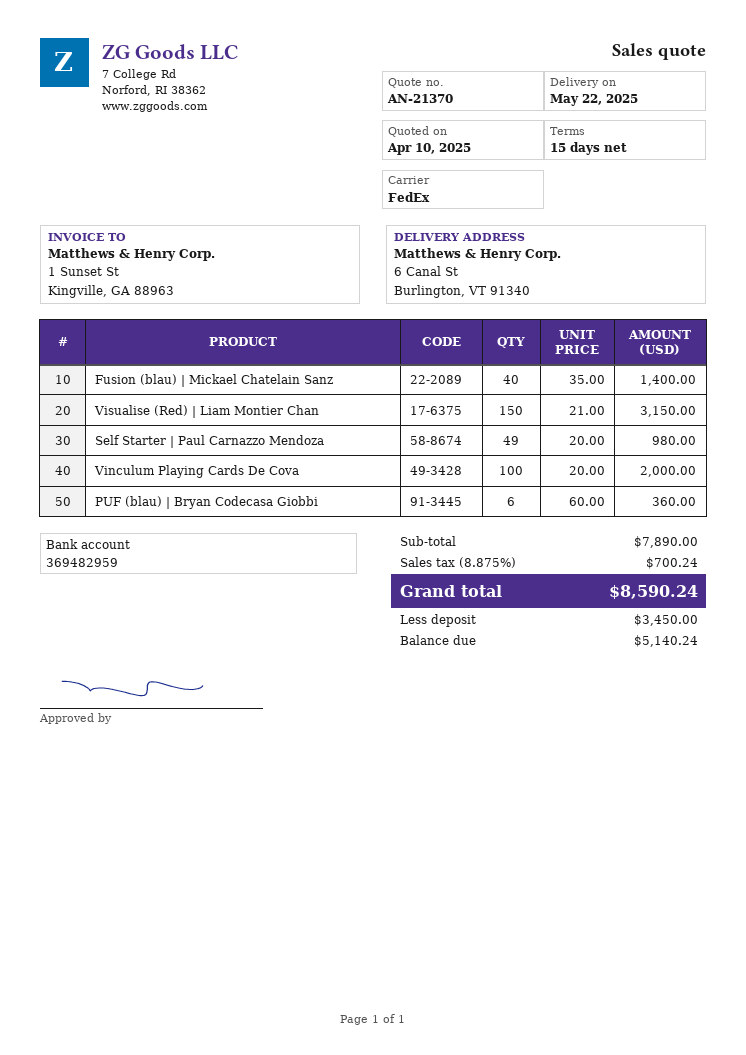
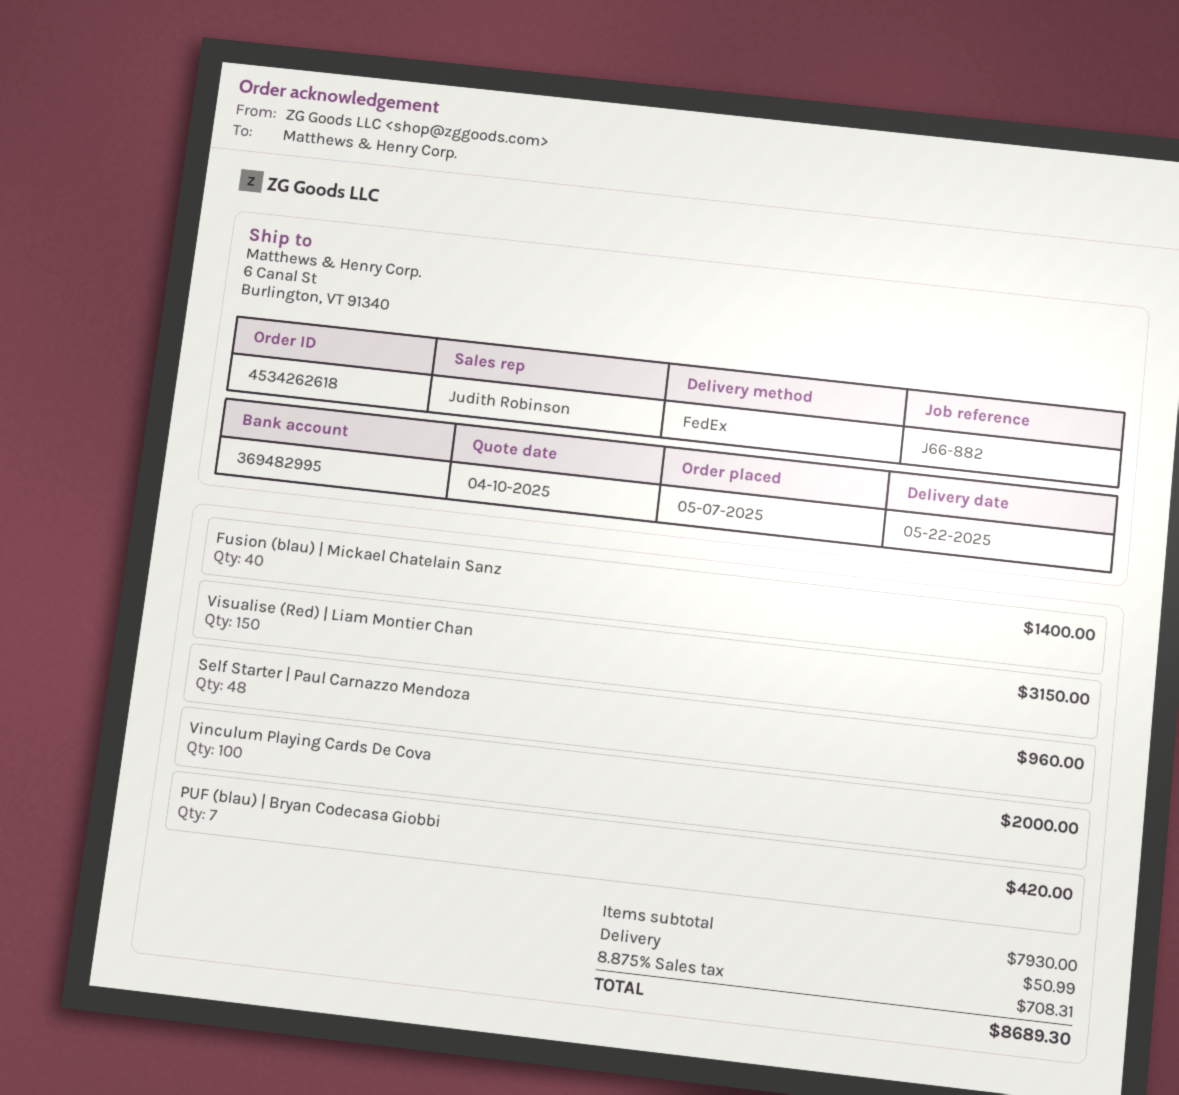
bank account: 369482959 -> 369482995
Self Starter | Paul Carnazzo Mendoza: 49 for 980.00 -> 48 for 960.00
PUF (blau) | Bryan Codecasa Giobbi: 6 for 360.00 -> 7 for 420.00
subtotal: 7890.00 -> 7930.00
shipping: none -> 50.99
tax: 8.875% = 700.24 -> 8.875% = 708.31
total: 8590.24 -> 8689.30

